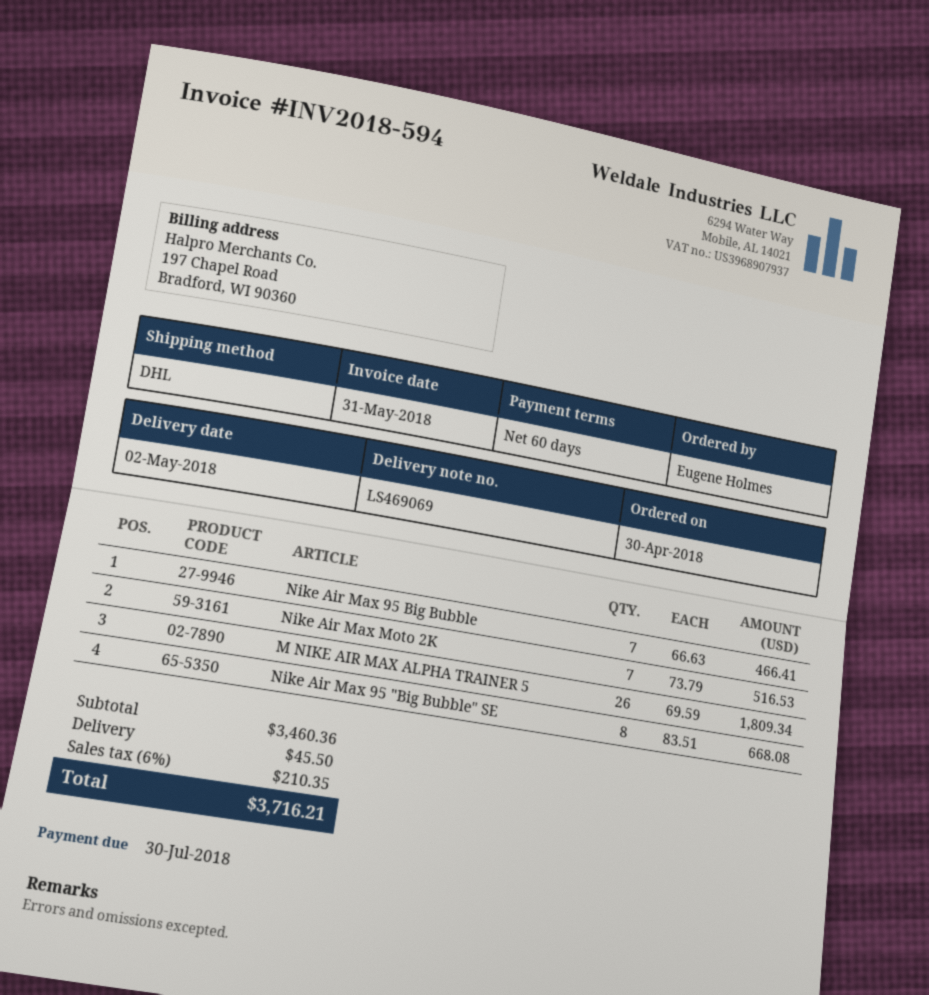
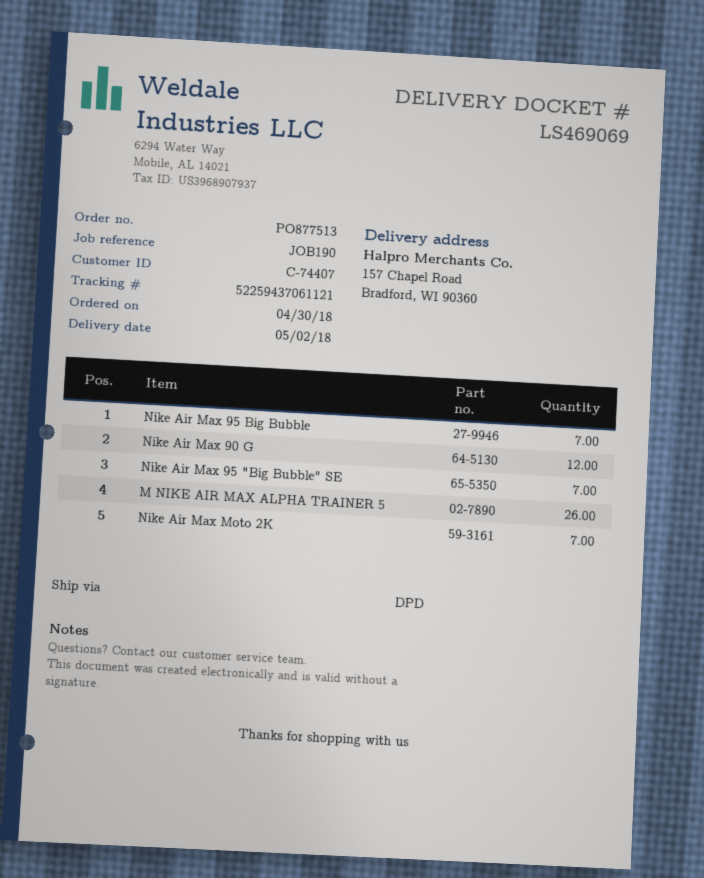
shipping method: DHL -> DPD
Nike Air Max 95 "Big Bubble" SE: 8 -> 7
Nike Air Max 90 G: none -> 12

